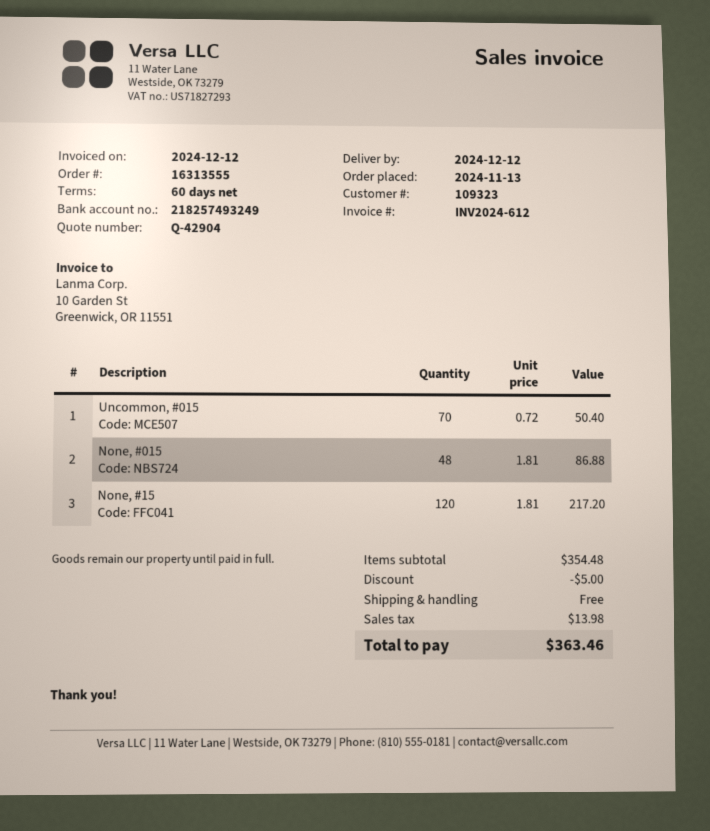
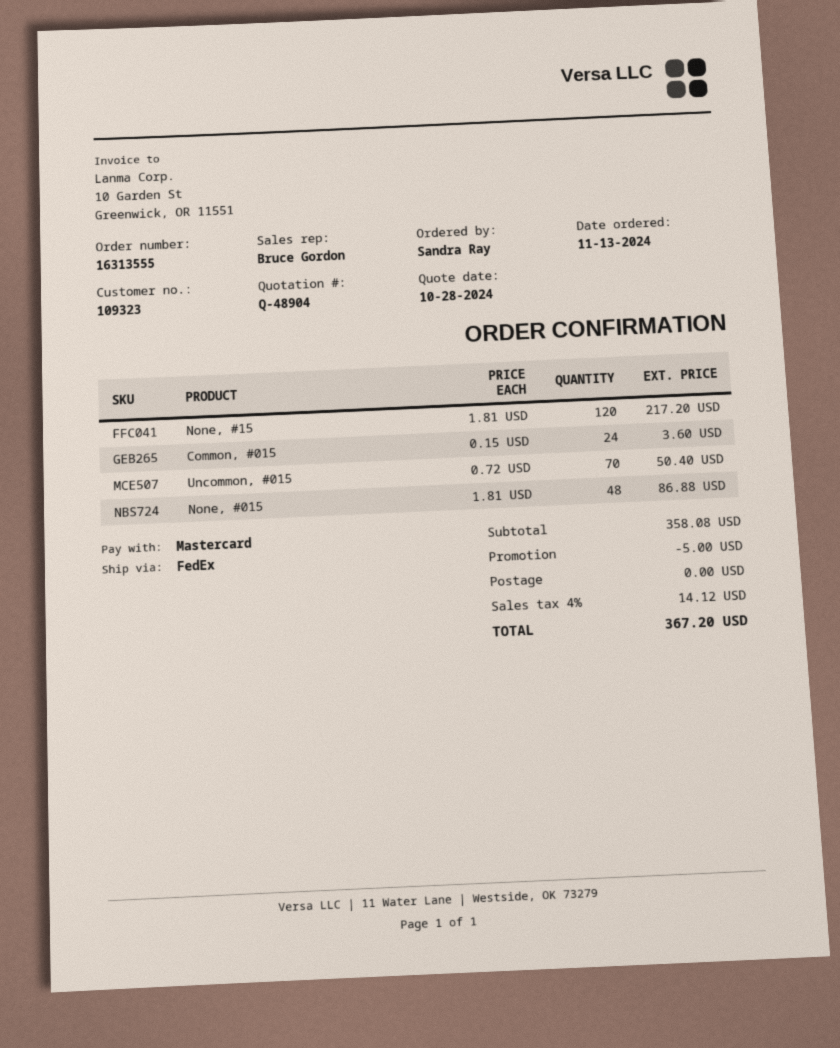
quote number: Q-42904 -> Q-48904
Common, #015: none -> 24 x 0.15 = 3.60
subtotal: 354.48 -> 358.08
tax: 13.98 -> 14.12
total: 363.46 -> 367.20

